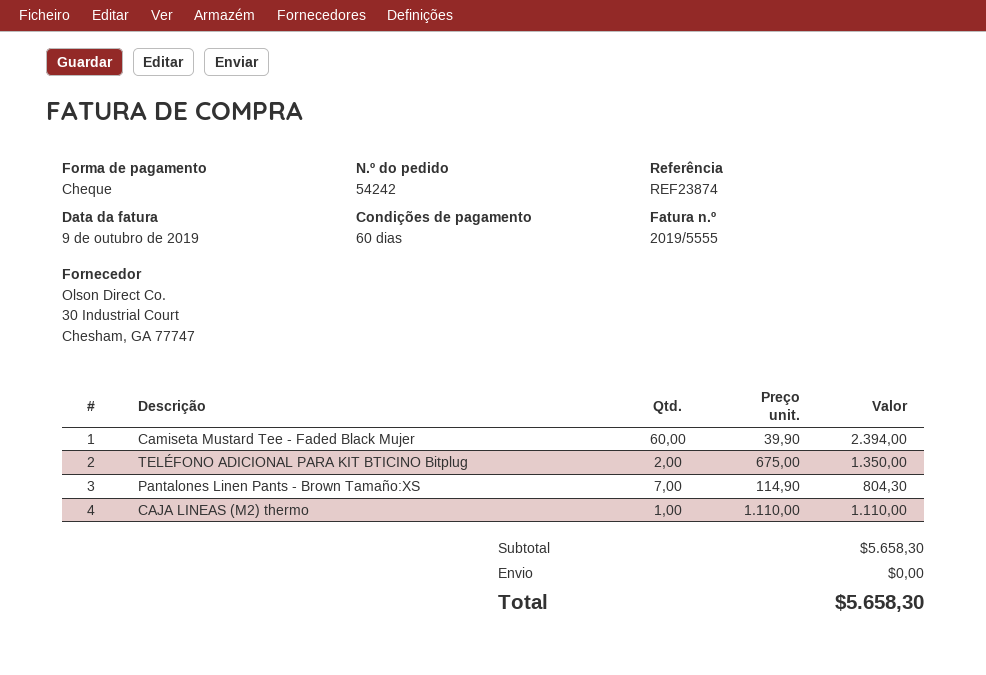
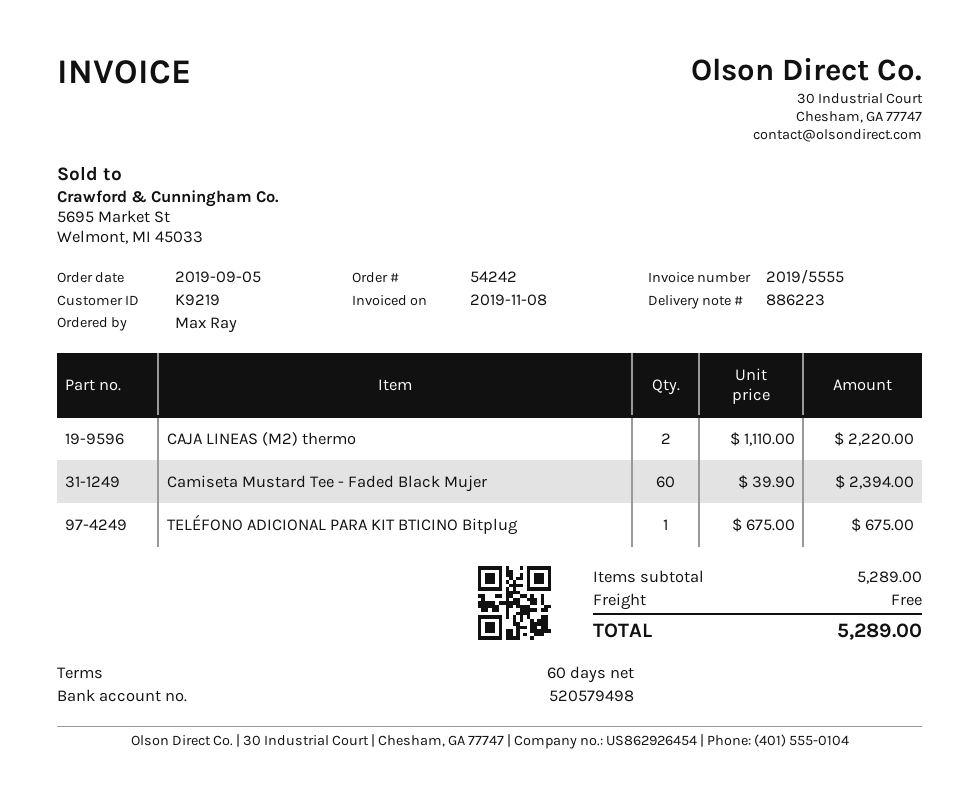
invoice date: 2019-10-09 -> 2019-11-08
TELÉFONO ADICIONAL PARA KIT BTICINO Bitplug: 2 x 675.00 = 1350.00 -> 1 x 675.00 = 675.00
Pantalones Linen Pants - Brown Tamaño:XS: 7 x 114.90 = 804.30 -> none
CAJA LINEAS (M2) thermo: 1 x 1110.00 = 1110.00 -> 2 x 1110.00 = 2220.00
subtotal: 5658.30 -> 5289.00
total: 5658.30 -> 5289.00

